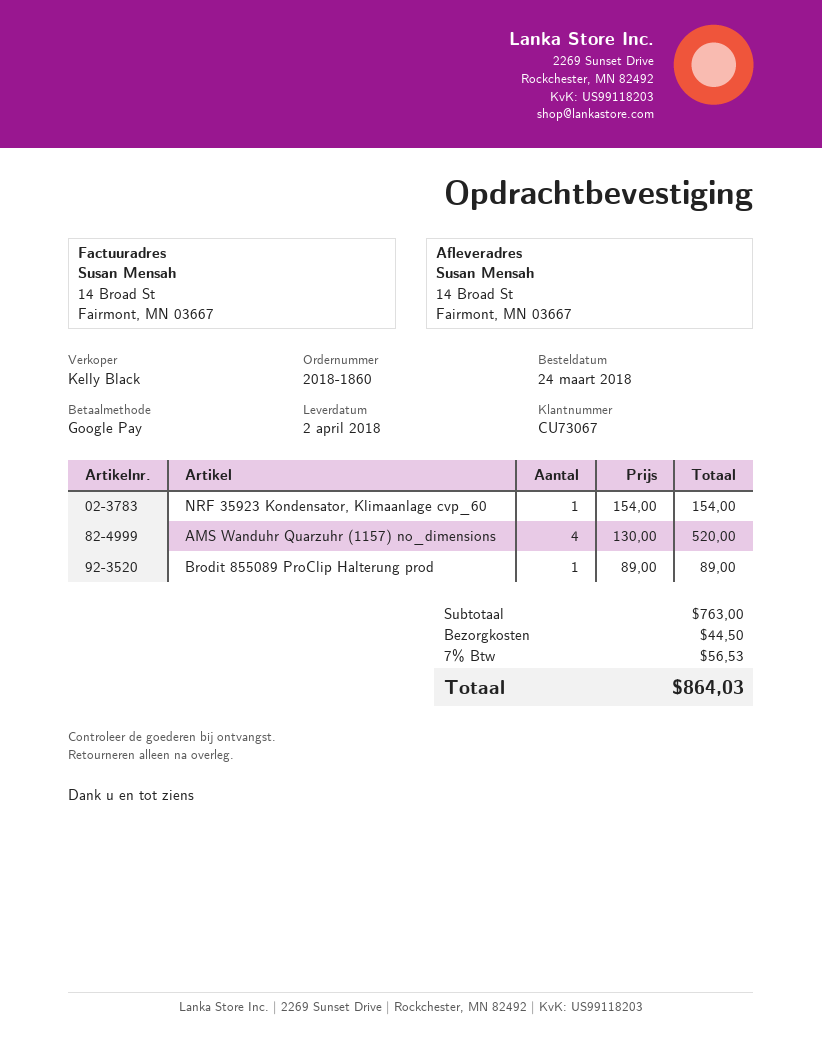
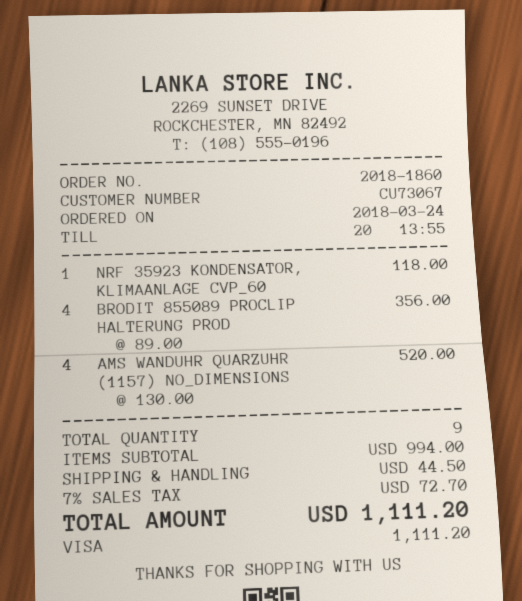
payment method: Google Pay -> Visa
NRF 35923 Kondensator, Klimaanlage cvp_60: 1 x 154.00 = 154.00 -> 1 x 118.00 = 118.00
Brodit 855089 ProClip Halterung prod: 1 x 89.00 = 89.00 -> 4 x 89.00 = 356.00
subtotal: 763.00 -> 994.00
tax: 7% = 56.53 -> 7% = 72.70
total: 864.03 -> 1111.20

